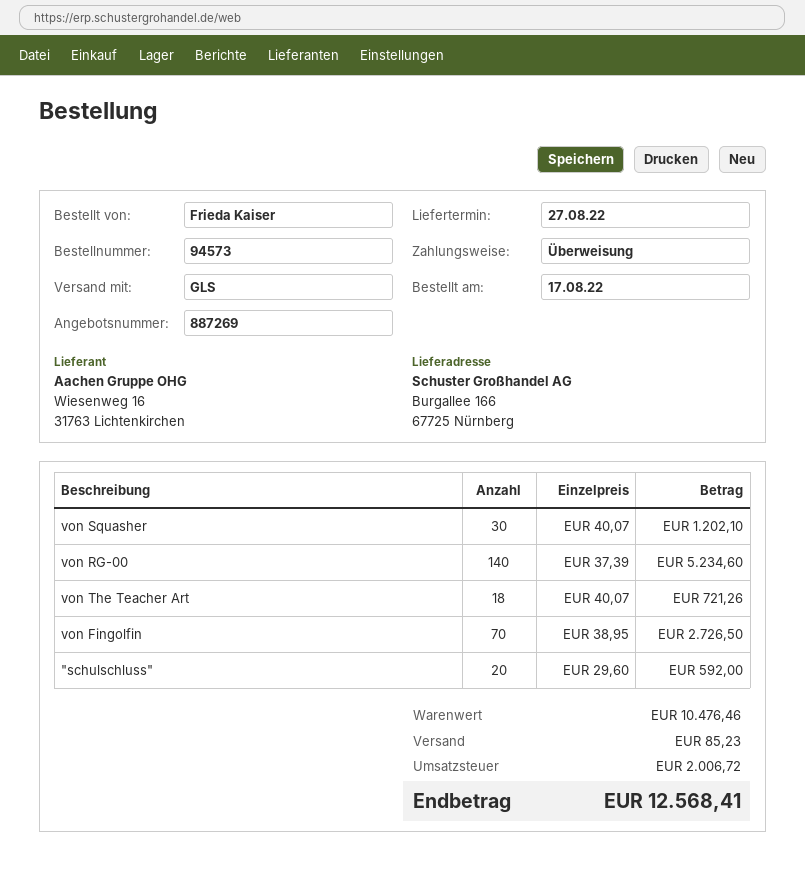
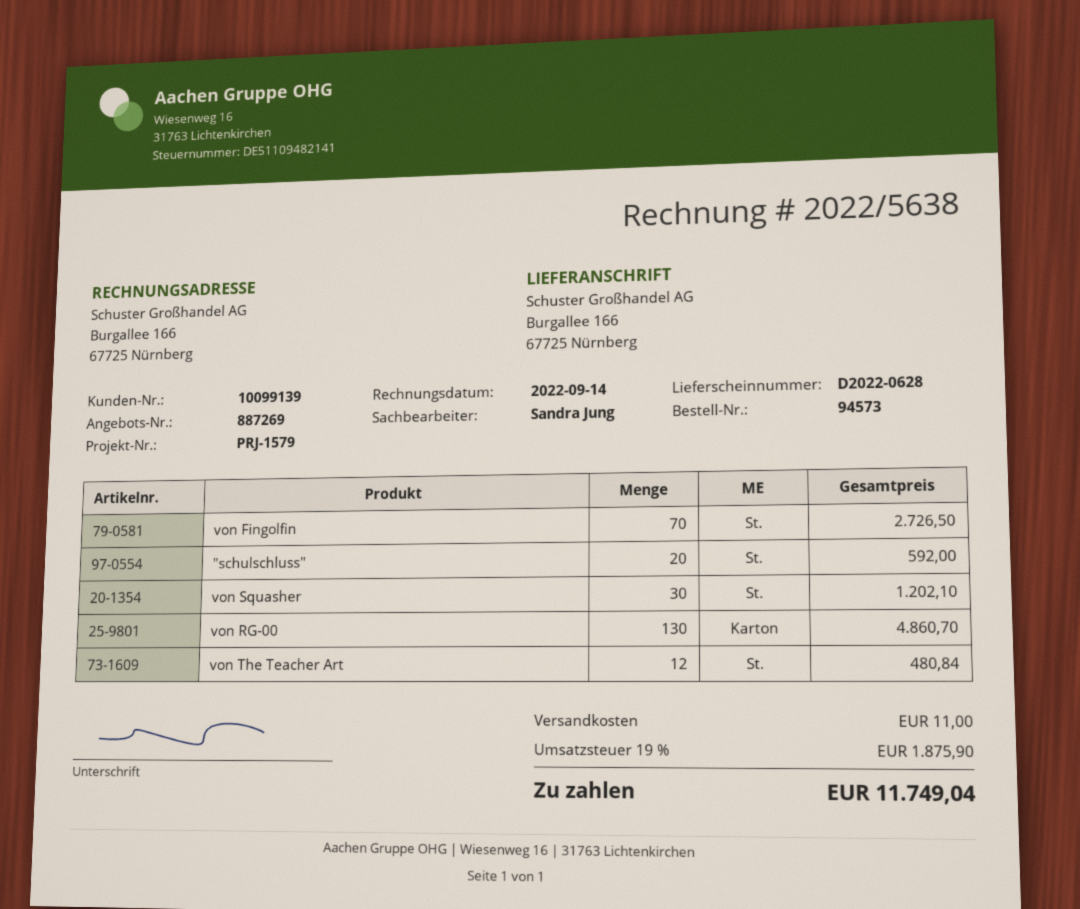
von RG-00: 140 for 5234.60 -> 130 for 4860.70
von The Teacher Art: 18 for 721.26 -> 12 for 480.84
shipping: 85.23 -> 11.00
tax: 2006.72 -> 1875.90
total: 12568.41 -> 11749.04

